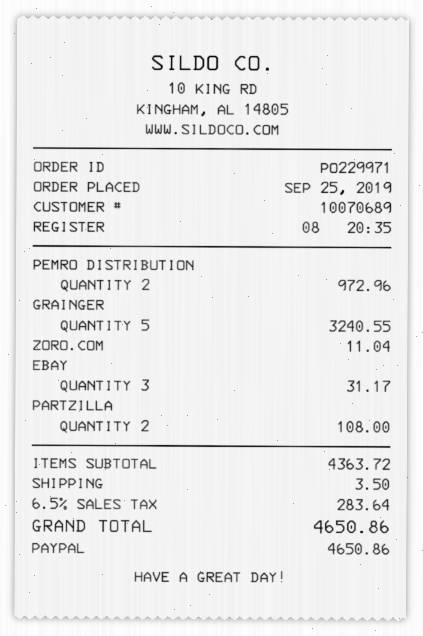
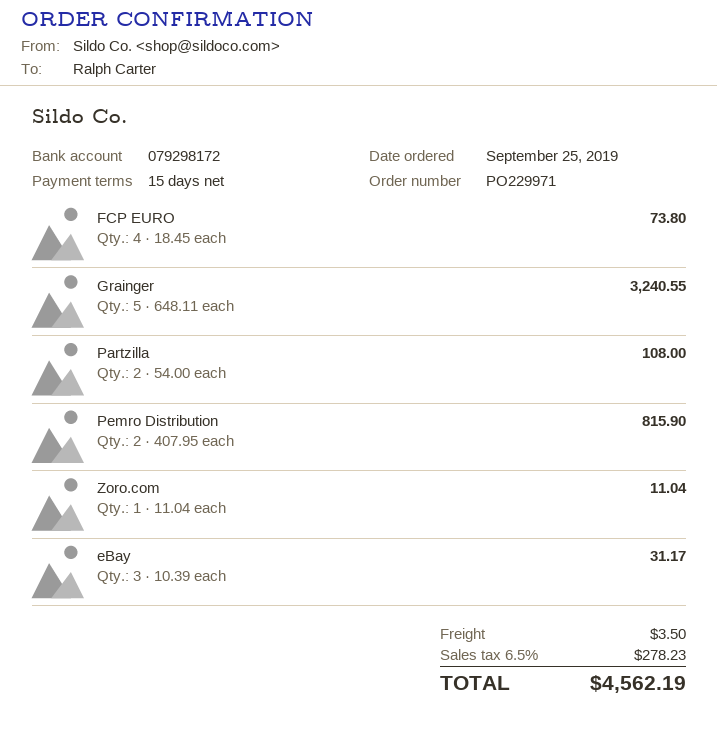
PEMRO DISTRIBUTION: 2 for 972.96 -> 2 for 815.90
FCP EURO: none -> 4 for 73.80
tax: 6.5% = 283.64 -> 6.5% = 278.23
total: 4650.86 -> 4562.19

